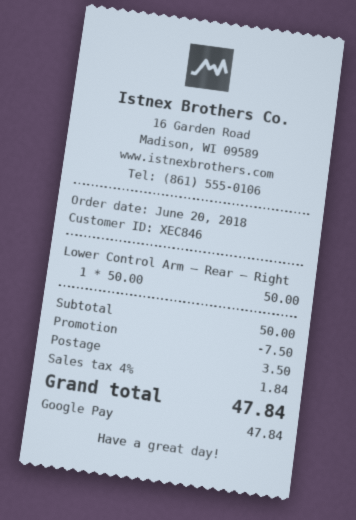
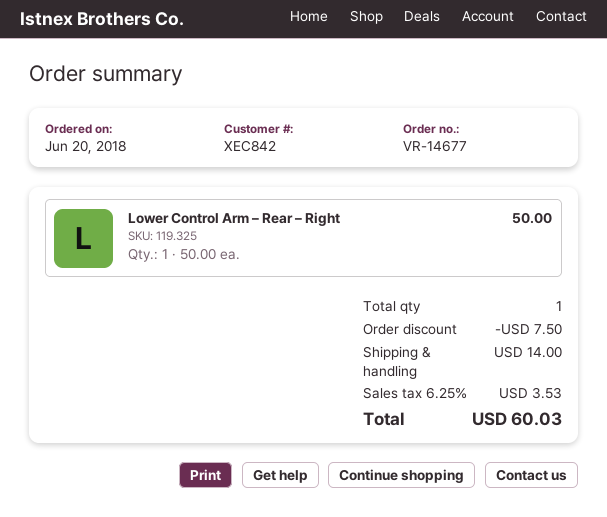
customer number: XEC846 -> XEC842
shipping: 3.50 -> 14.00
tax: 4% = 1.84 -> 6.25% = 3.53
total: 47.84 -> 60.03

